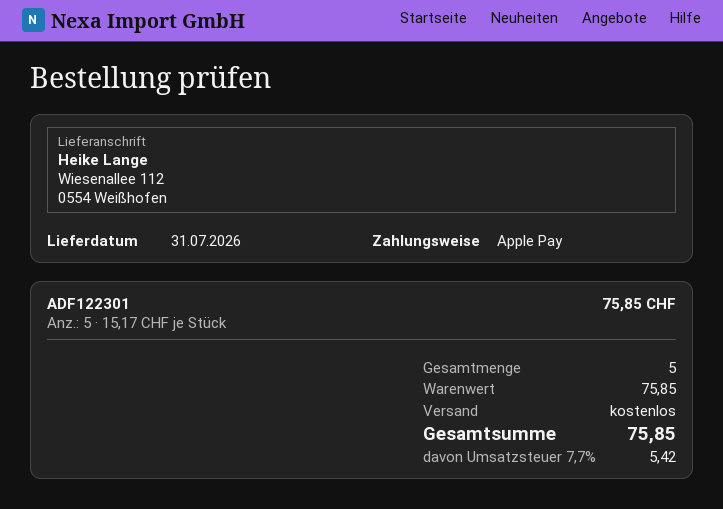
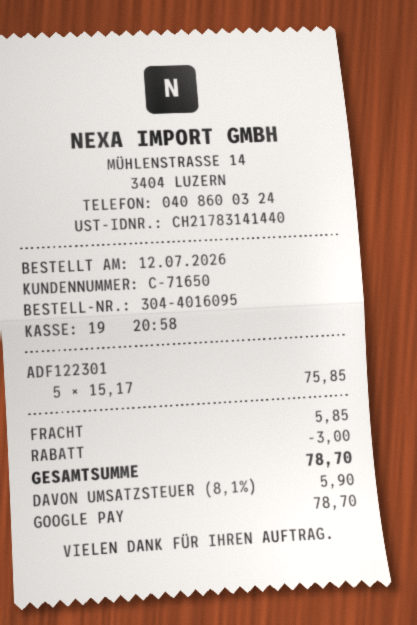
payment method: Apple Pay -> Google Pay
discount: none -> 3.00
shipping: 0.00 -> 5.85
tax: 7.7% = 5.42 -> 8.1% = 5.90
total: 75.85 -> 78.70

